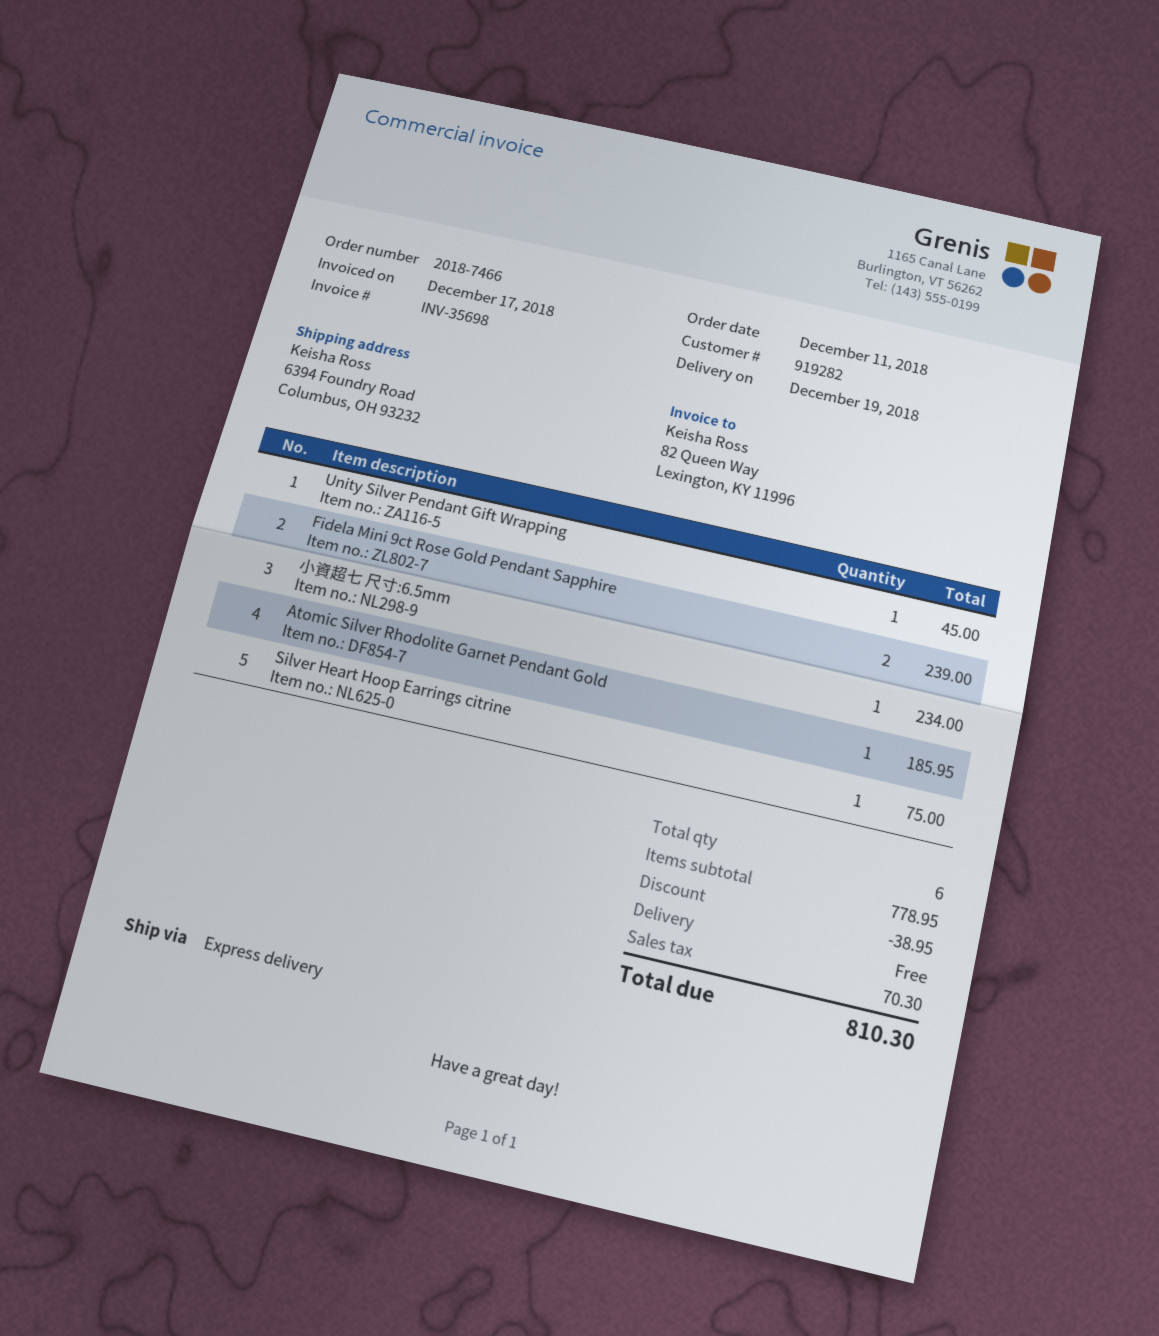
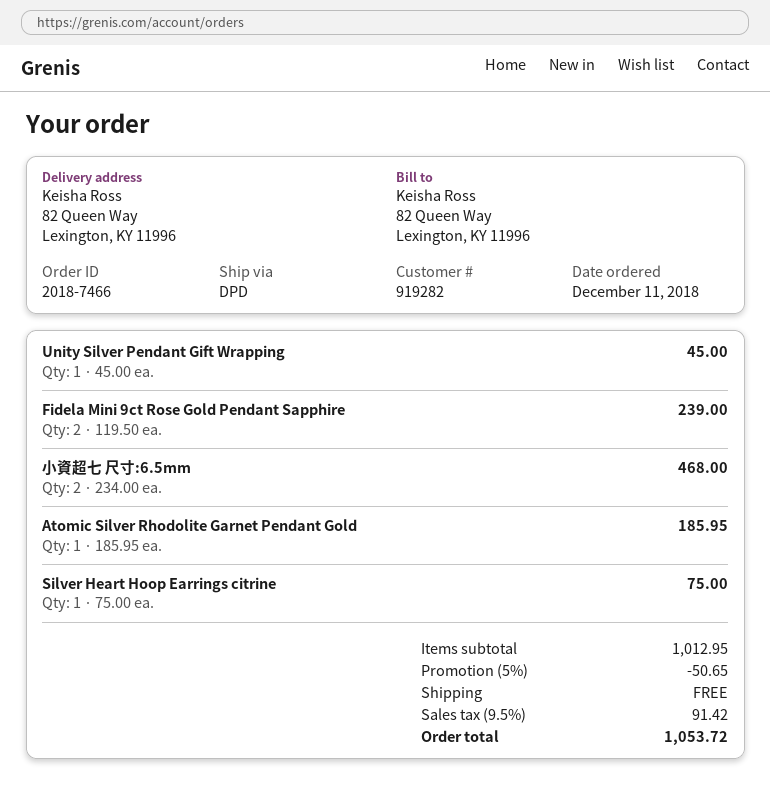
shipping method: express -> DPD
ship to: 6394 Foundry Road, Columbus, OH 93232 -> 82 Queen Way, Lexington, KY 11996
小資超七 尺寸:6.5mm: 1 for 234.00 -> 2 for 468.00
subtotal: 778.95 -> 1012.95
discount: 38.95 -> 50.65
tax: 70.30 -> 91.42
total: 810.30 -> 1053.72

